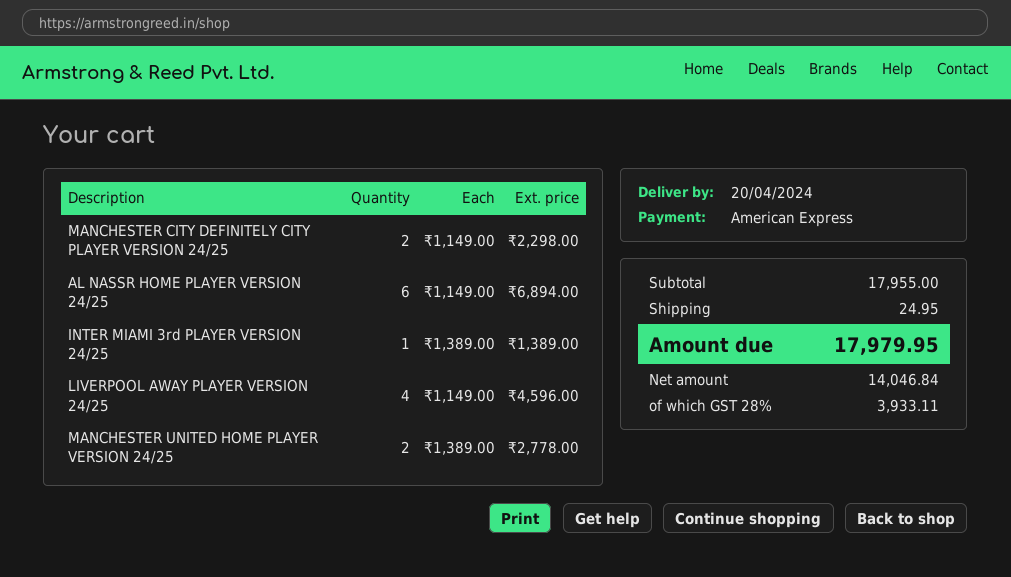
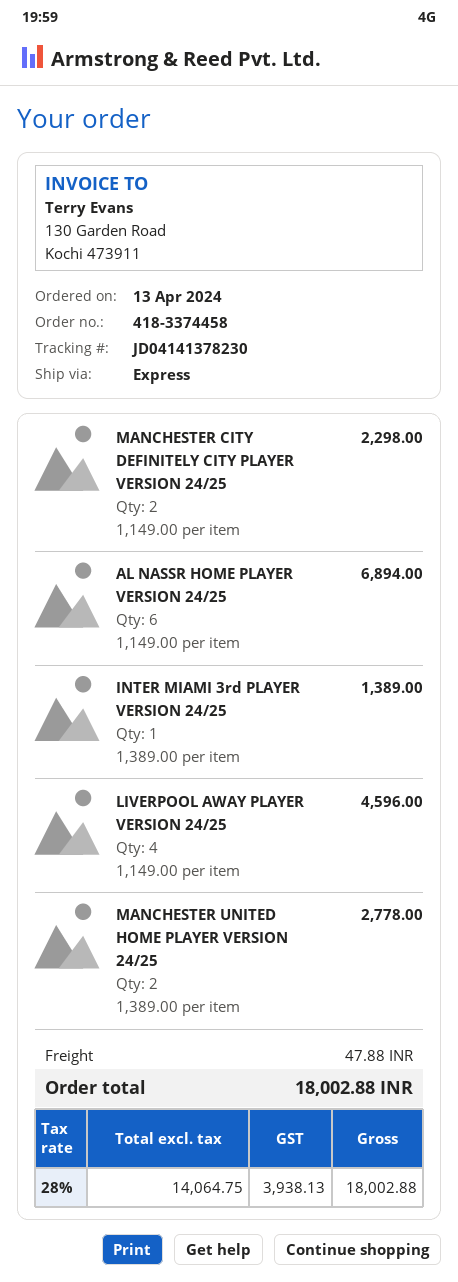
shipping: 24.95 -> 47.88
net: 14046.84 -> 14064.75
tax: 28% = 3933.11 -> 28% = 3938.13
total: 17979.95 -> 18002.88

